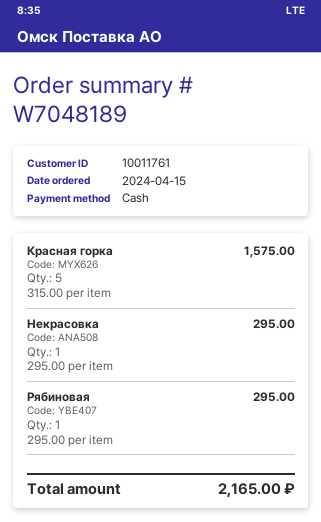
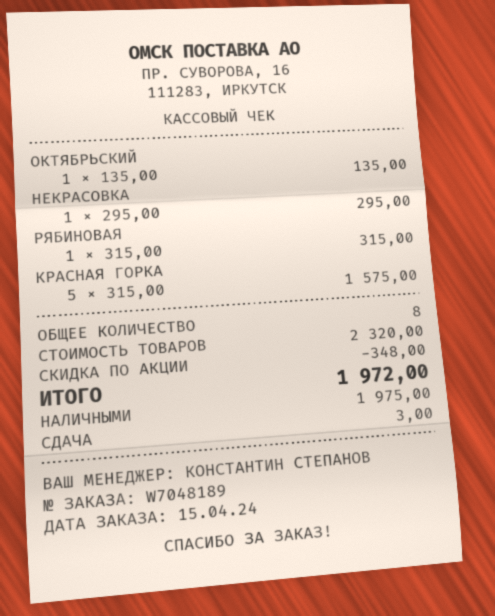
Рябиновая: 1 x 295.00 = 295.00 -> 1 x 315.00 = 315.00
ОКТЯБРЬСКИЙ: none -> 1 x 135.00 = 135.00
discount: none -> 348.00
total: 2165.00 -> 1972.00

